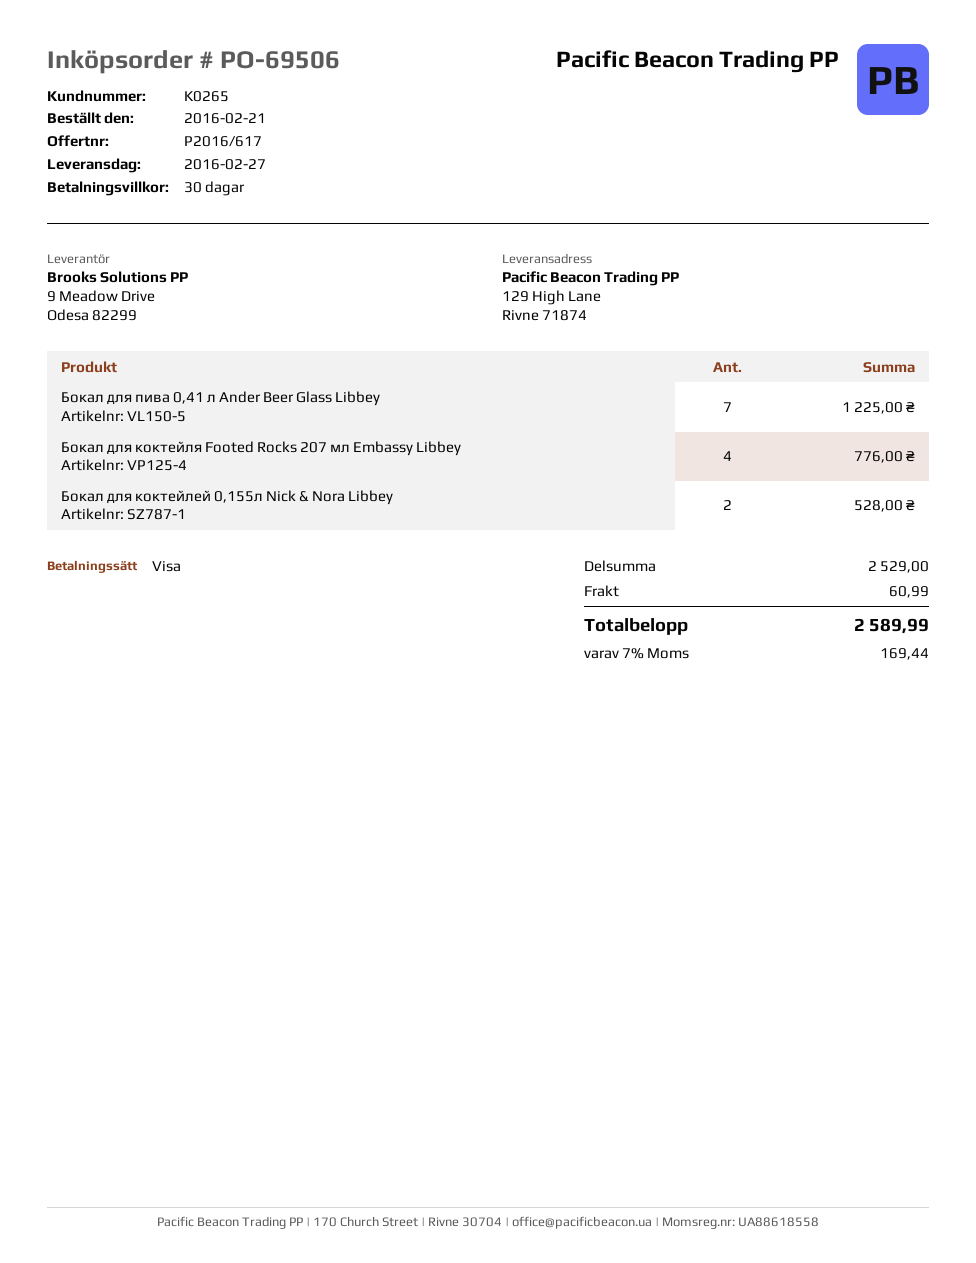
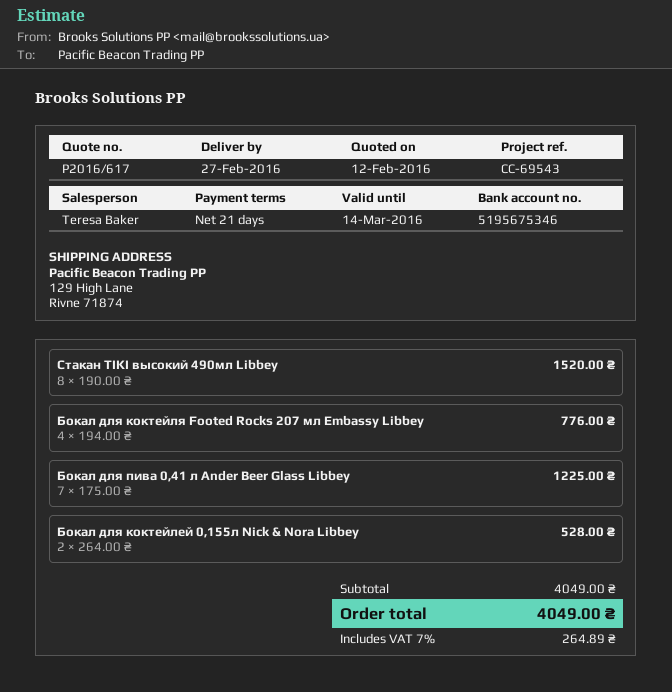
payment terms: 30 days -> 21 days
Стакан TIKI высокий 490мл Libbey: none -> 8 for 1520.00
subtotal: 2529.00 -> 4049.00
shipping: 60.99 -> none
tax: 7% = 169.44 -> 7% = 264.89
total: 2589.99 -> 4049.00

